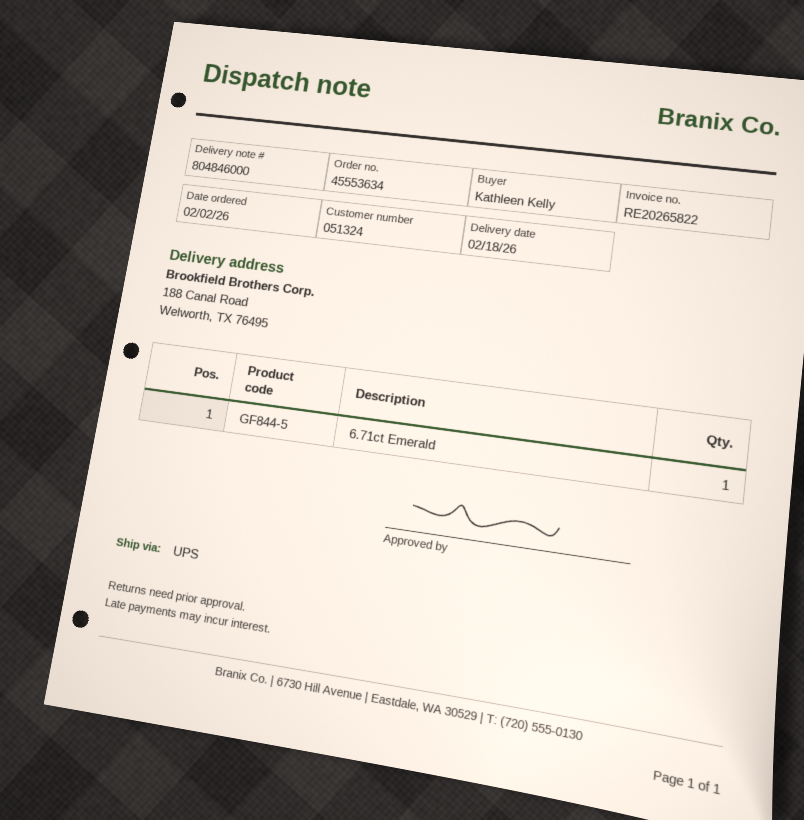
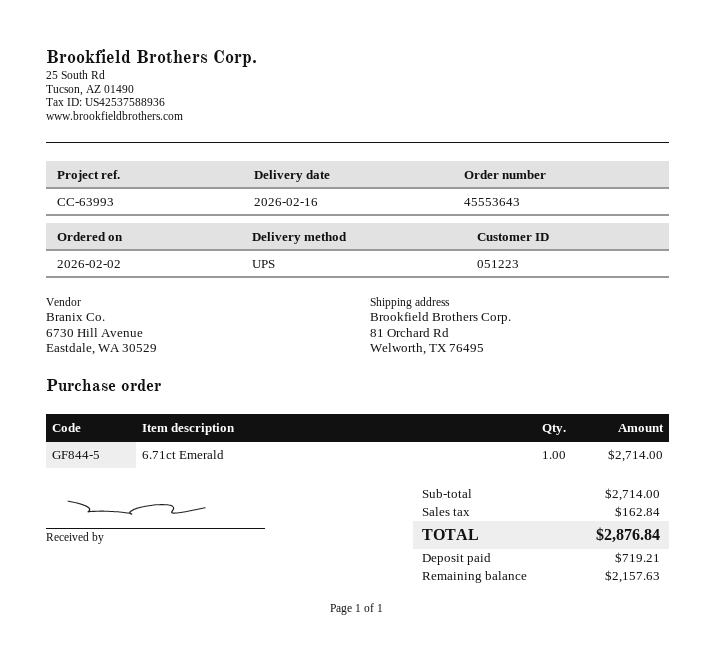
order number: 45553634 -> 45553643
delivery date: 2026-02-18 -> 2026-02-16
customer number: 051324 -> 051223
ship to: 188 Canal Road, Welworth, TX 76495 -> 81 Orchard Rd, Welworth, TX 76495

